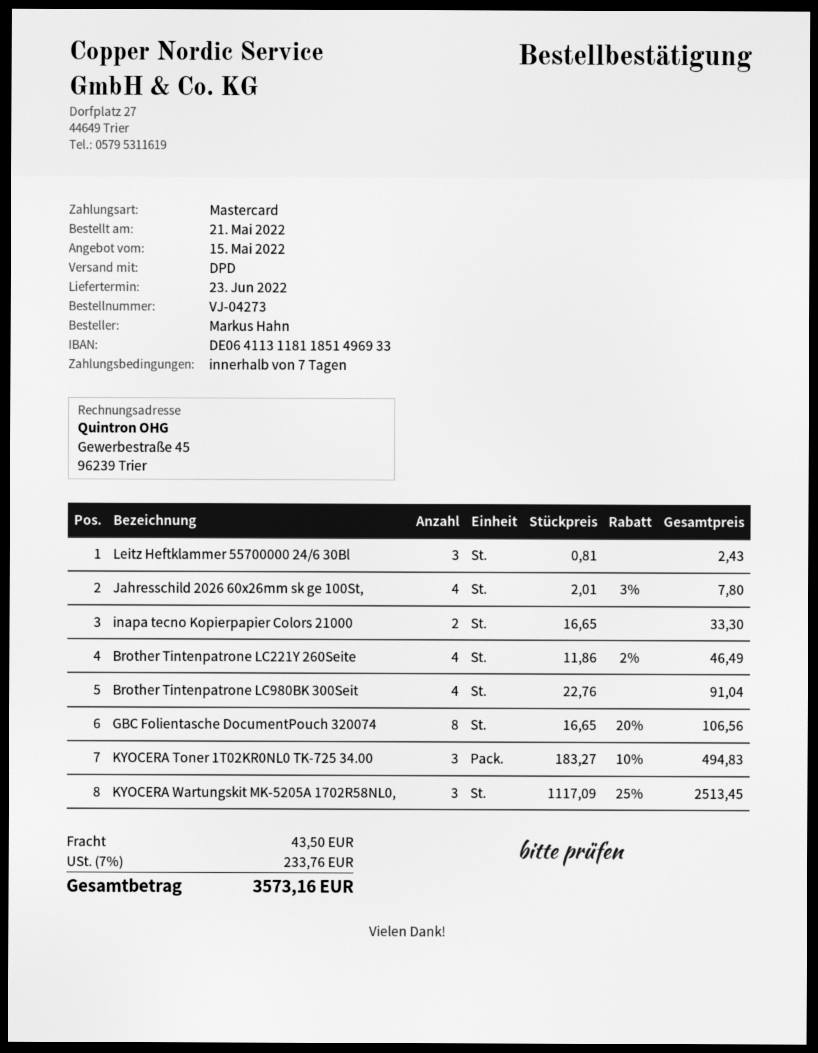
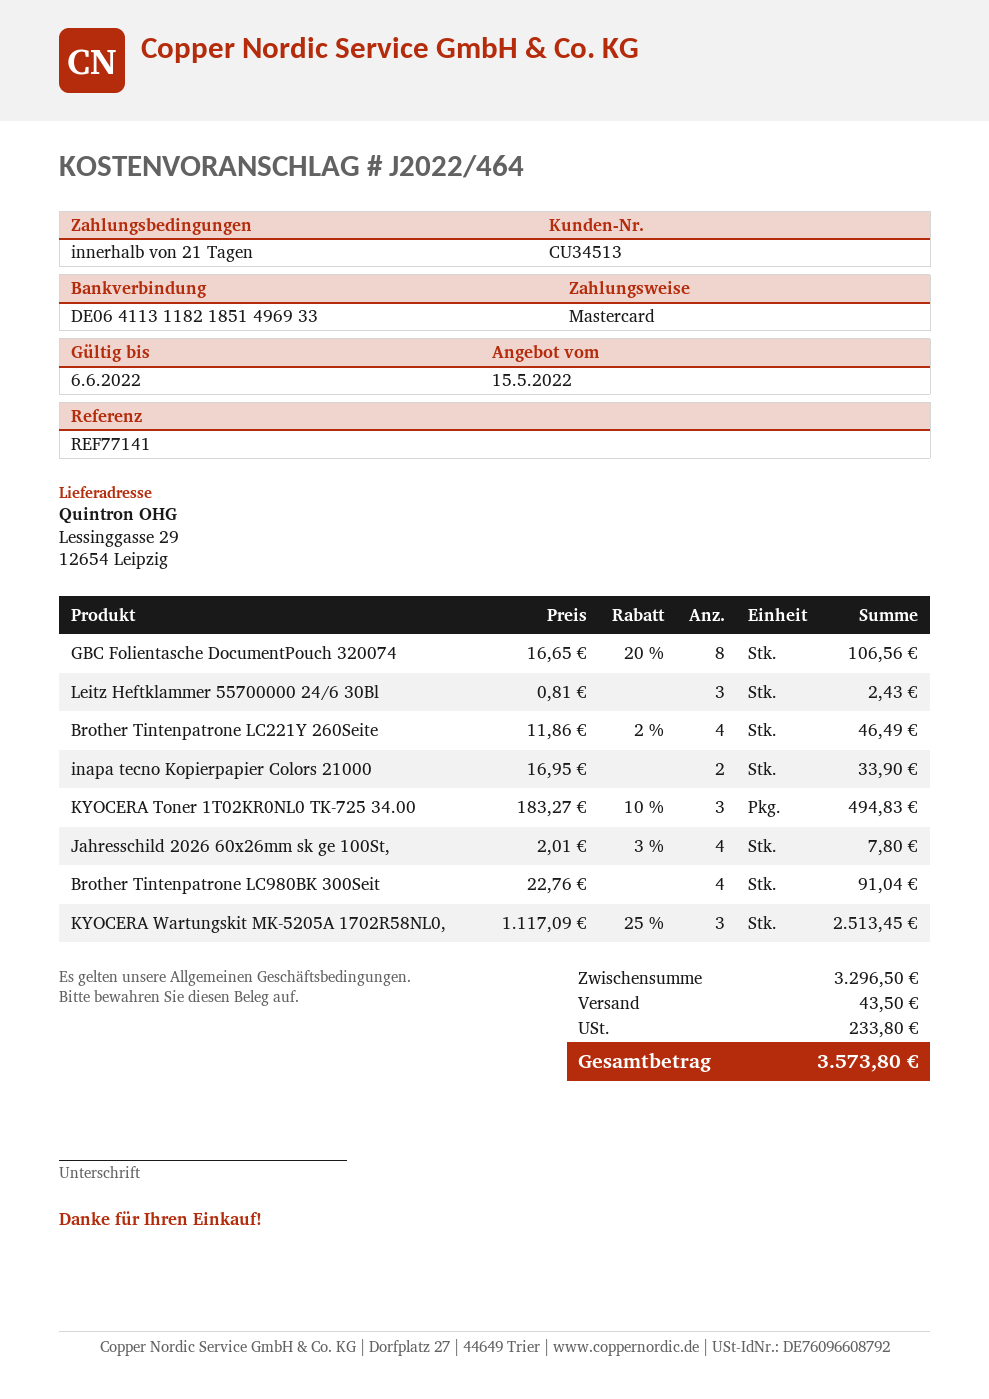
payment terms: 7 days -> 21 days
bank account: DE06411311811851496933 -> DE06411311821851496933
inapa tecno Kopierpapier Colors 21000: 2 x 16.65 = 33.30 -> 2 x 16.95 = 33.90
tax: 233.76 -> 233.80
total: 3573.16 -> 3573.80

